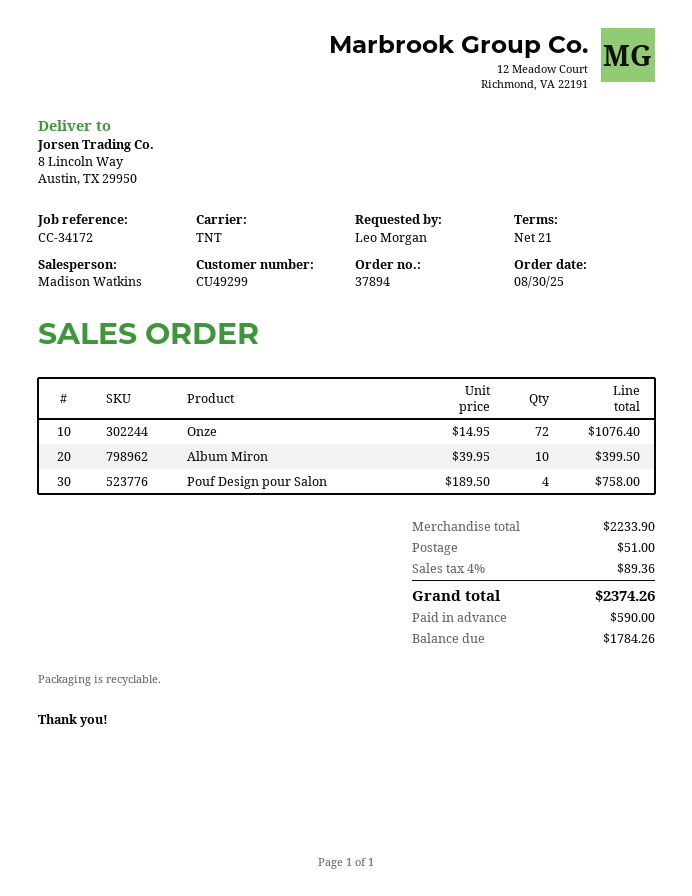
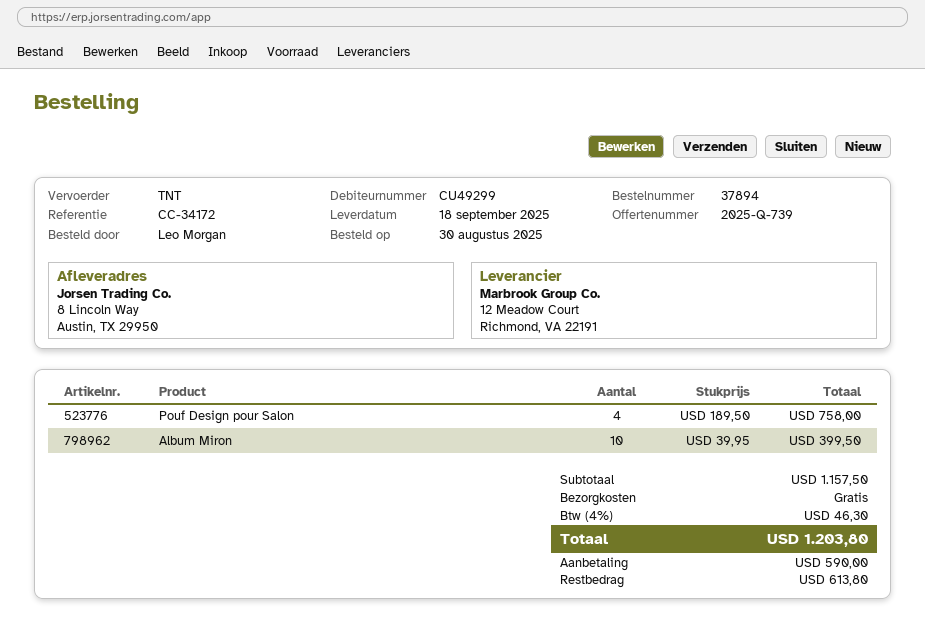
Onze: 72 x 14.95 = 1076.40 -> none
subtotal: 2233.90 -> 1157.50
shipping: 51.00 -> 0.00
tax: 4% = 89.36 -> 4% = 46.30
total: 2374.26 -> 1203.80
balance: 1784.26 -> 613.80

